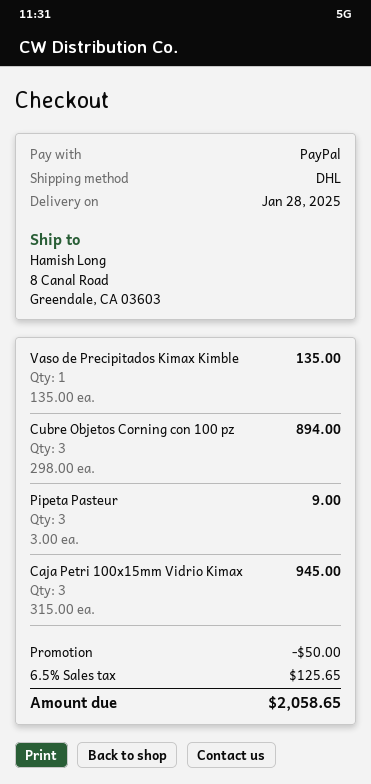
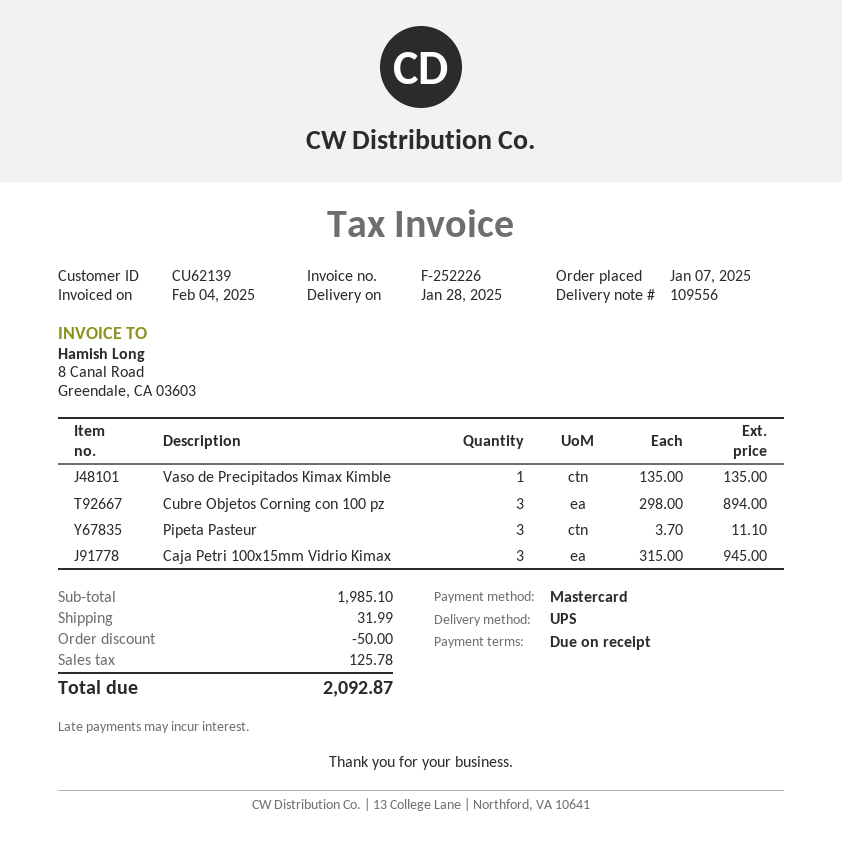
payment method: PayPal -> Mastercard
shipping method: DHL -> UPS
Pipeta Pasteur: 3 x 3.00 = 9.00 -> 3 x 3.70 = 11.10
shipping: none -> 31.99
tax: 125.65 -> 125.78
total: 2058.65 -> 2092.87

